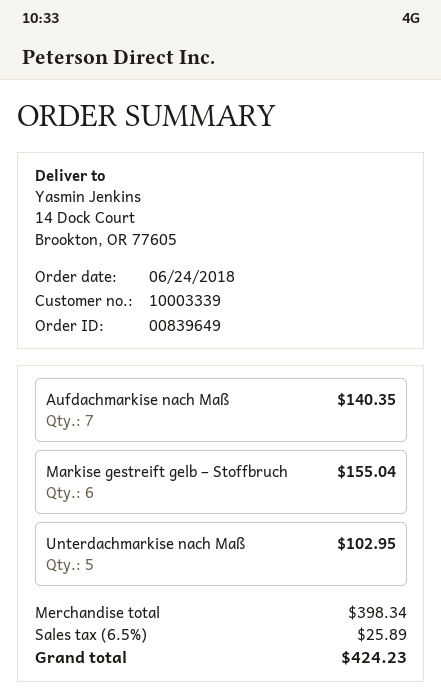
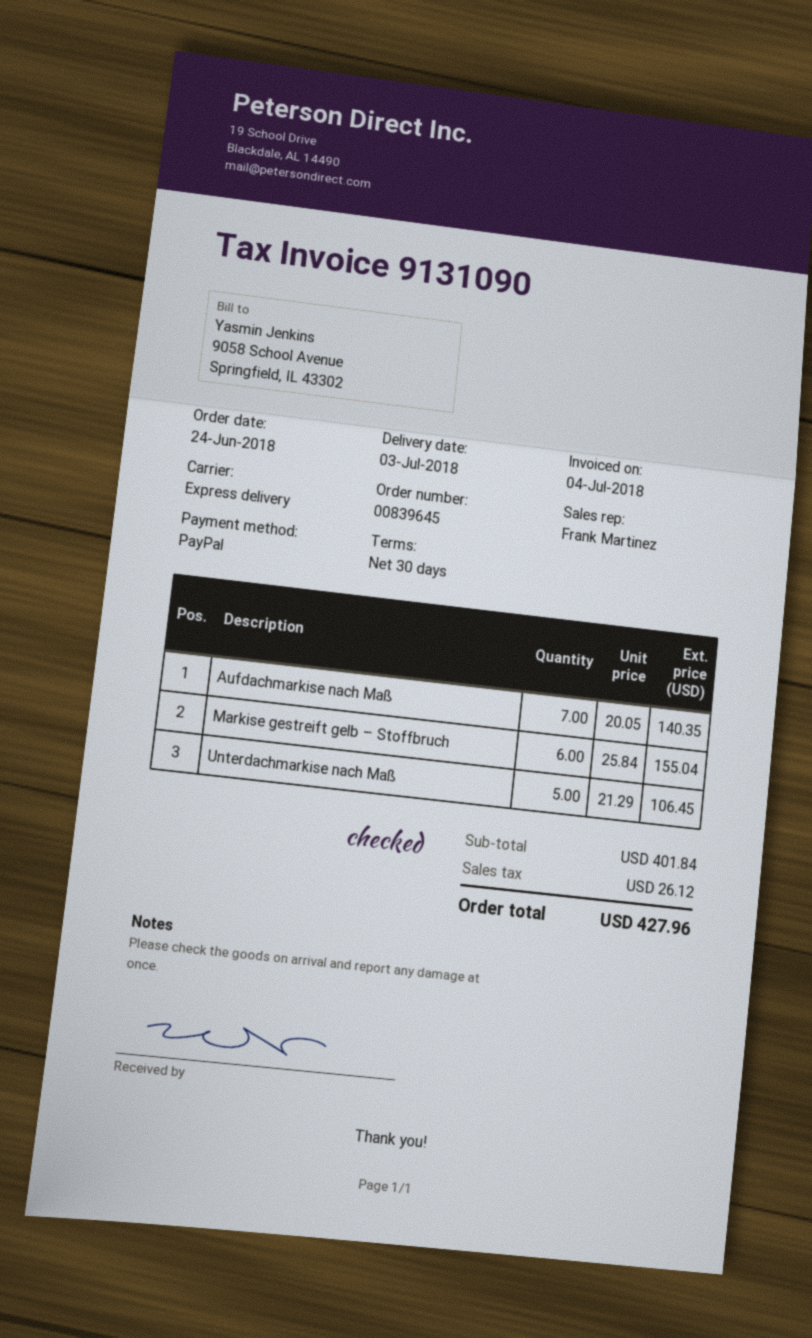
order number: 00839649 -> 00839645
Unterdachmarkise nach Maß: 5 for 102.95 -> 5 for 106.45
subtotal: 398.34 -> 401.84
tax: 25.89 -> 26.12
total: 424.23 -> 427.96

